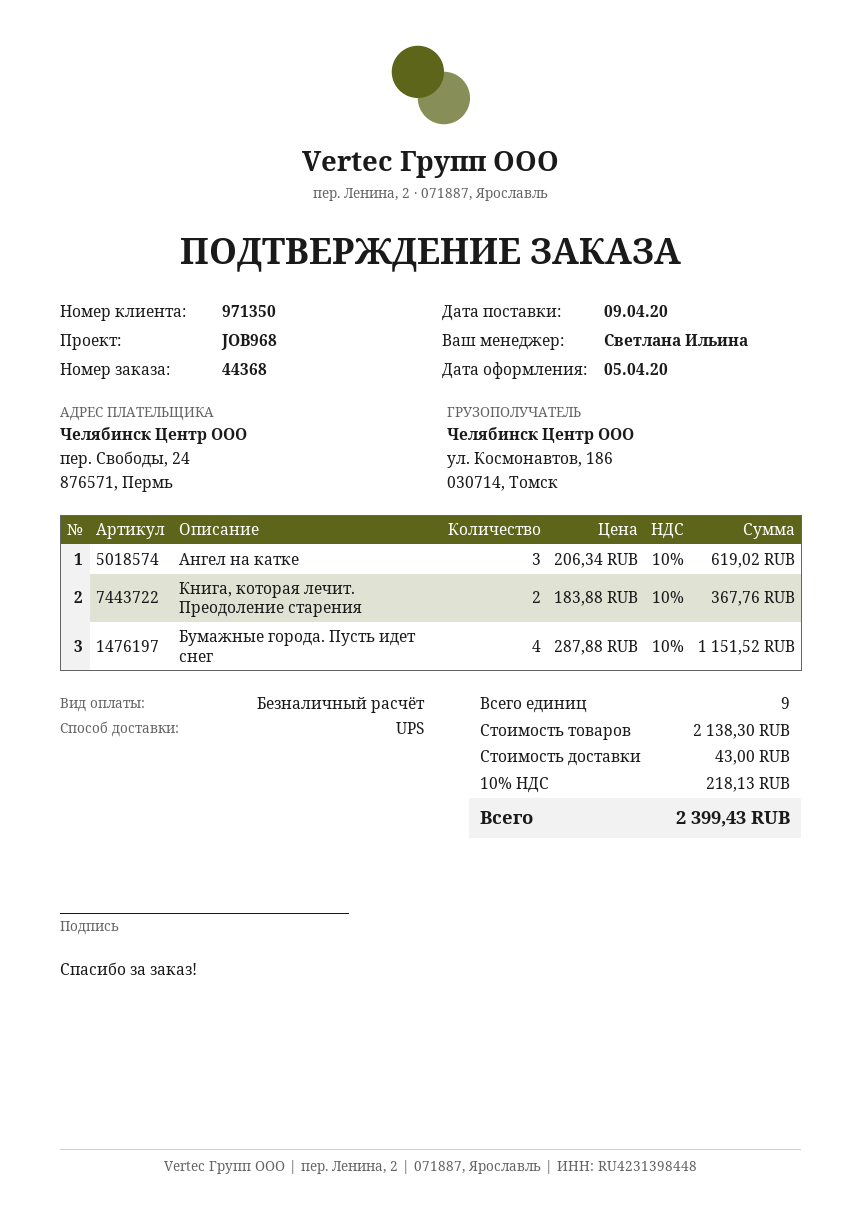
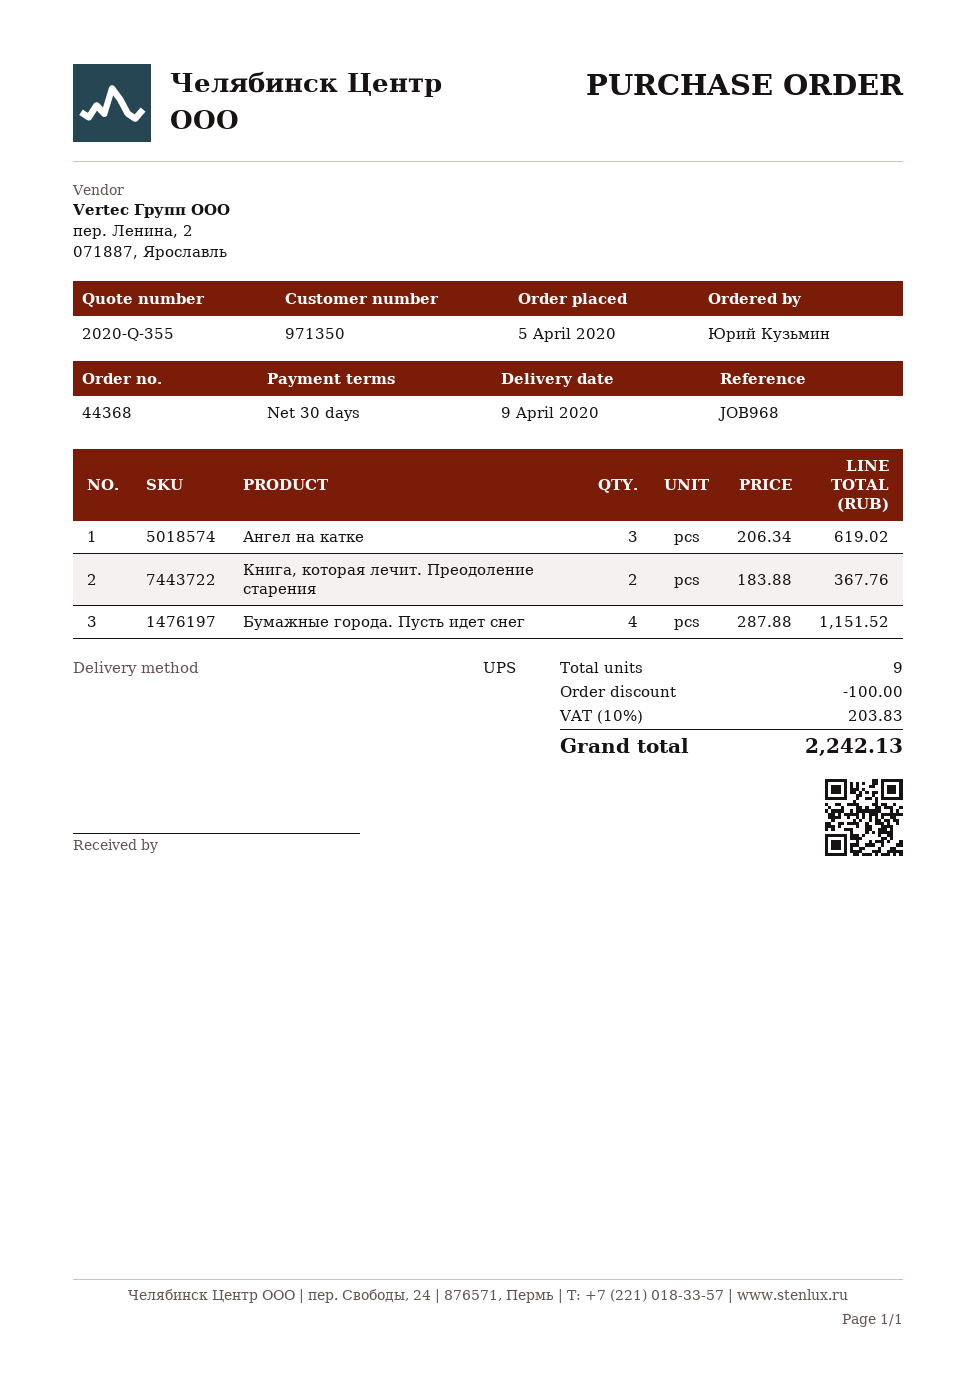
discount: none -> 100.00
shipping: 43.00 -> none
tax: 10% = 218.13 -> 10% = 203.83
total: 2399.43 -> 2242.13

